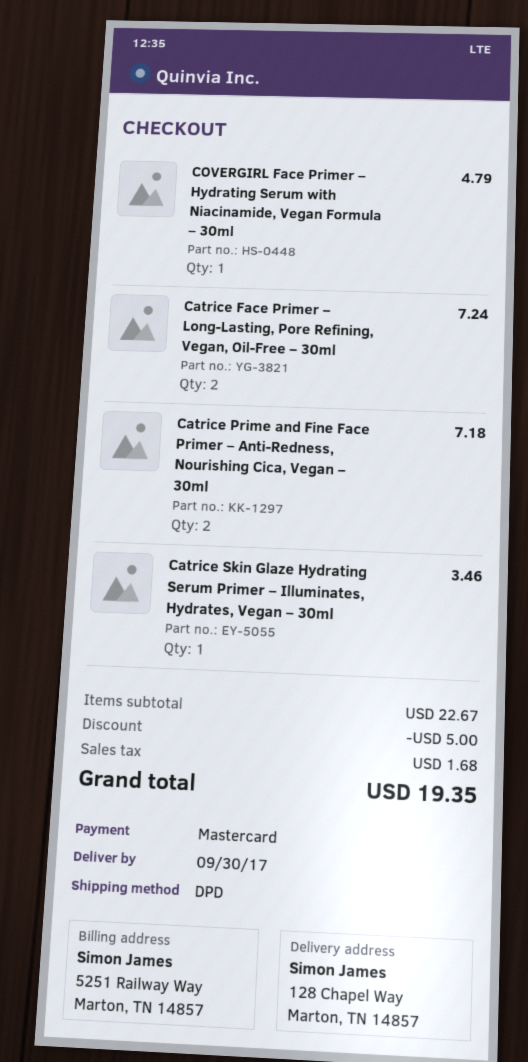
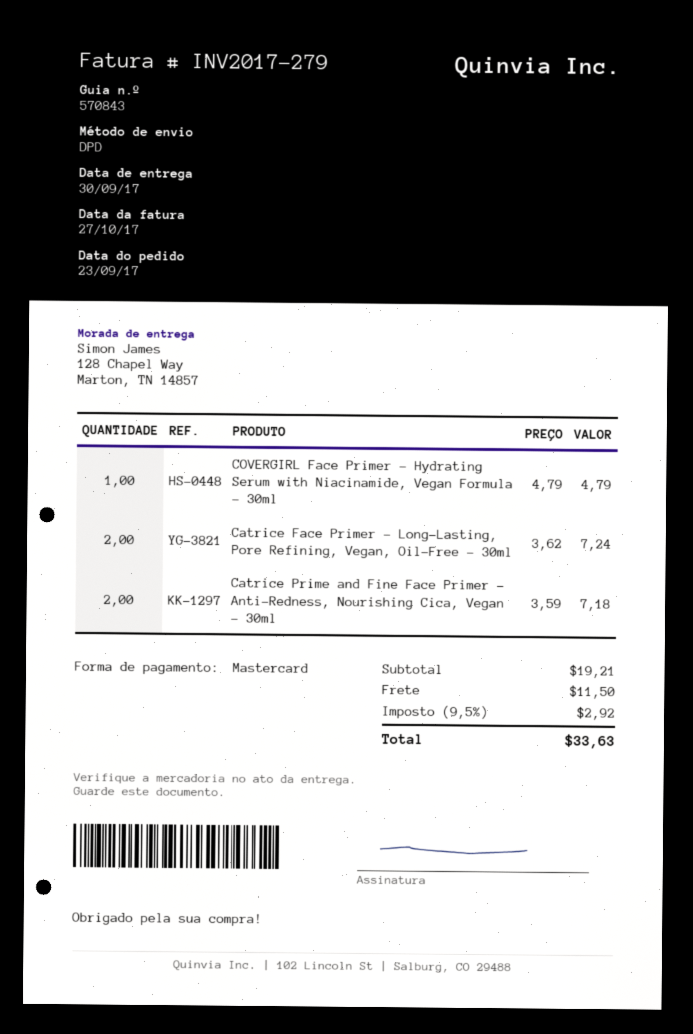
Catrice Skin Glaze Hydrating Serum Primer – Illuminates, Hydrates, Vegan – 30ml: 1 for 3.46 -> none
subtotal: 22.67 -> 19.21
discount: 5.00 -> none
shipping: none -> 11.50
tax: 1.68 -> 2.92
total: 19.35 -> 33.63

